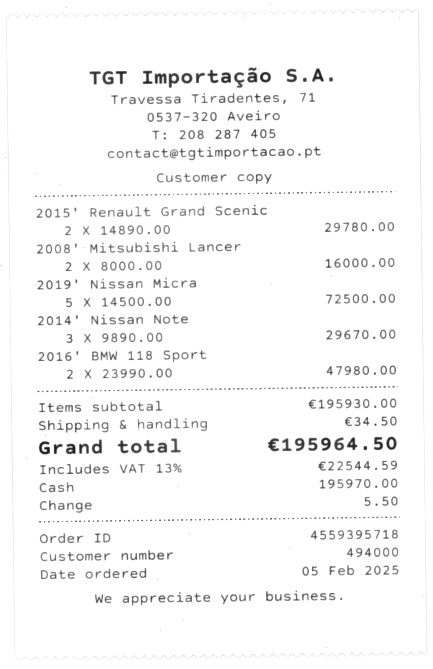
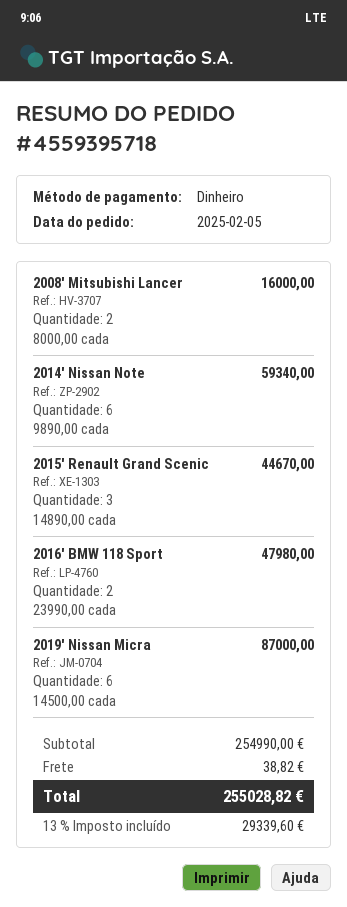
2015' Renault Grand Scenic: 2 x 14890.00 = 29780.00 -> 3 x 14890.00 = 44670.00
2019' Nissan Micra: 5 x 14500.00 = 72500.00 -> 6 x 14500.00 = 87000.00
2014' Nissan Note: 3 x 9890.00 = 29670.00 -> 6 x 9890.00 = 59340.00
subtotal: 195930.00 -> 254990.00
shipping: 34.50 -> 38.82
tax: 13% = 22544.59 -> 13% = 29339.60
total: 195964.50 -> 255028.82

